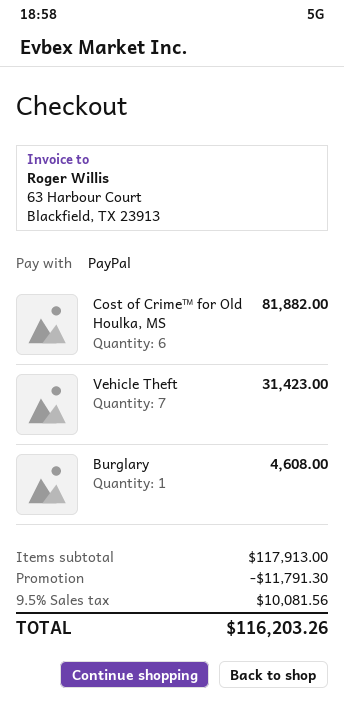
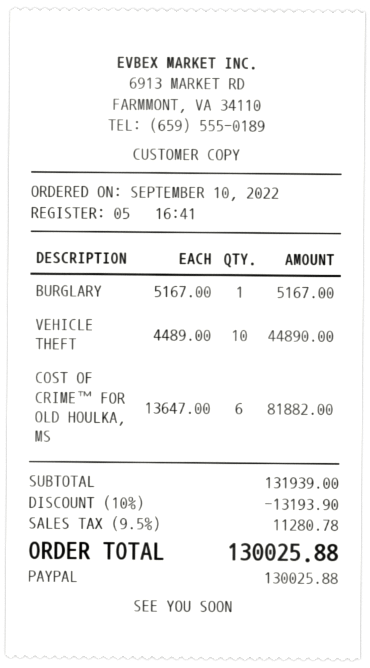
Vehicle Theft: 7 for 31423.00 -> 10 for 44890.00
Burglary: 1 for 4608.00 -> 1 for 5167.00
subtotal: 117913.00 -> 131939.00
discount: 11791.30 -> 13193.90
tax: 9.5% = 10081.56 -> 9.5% = 11280.78
total: 116203.26 -> 130025.88

